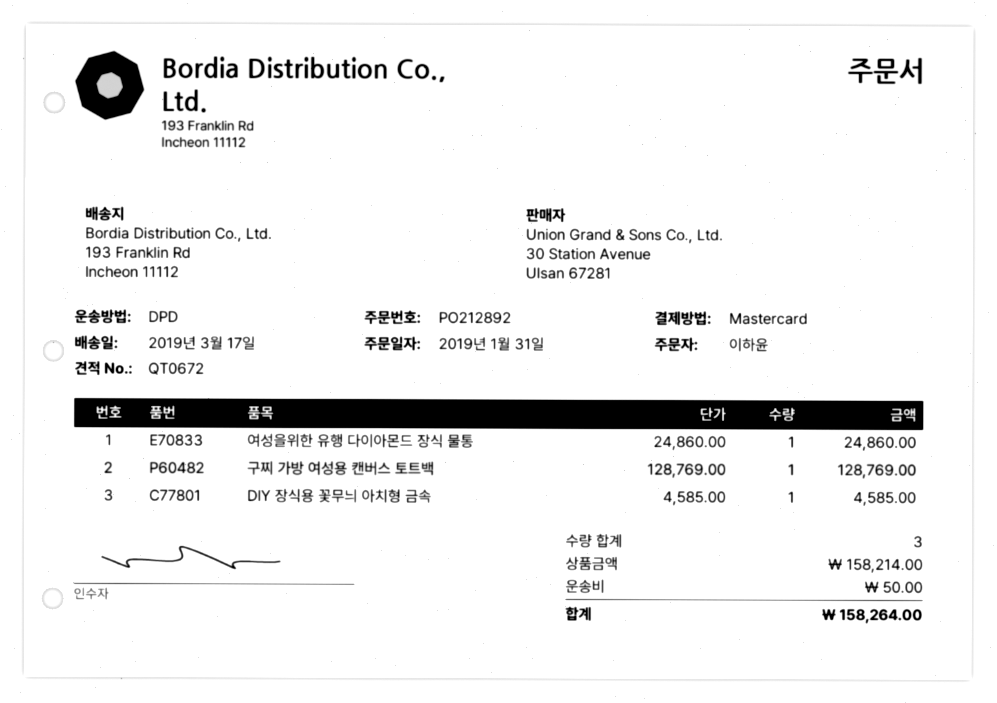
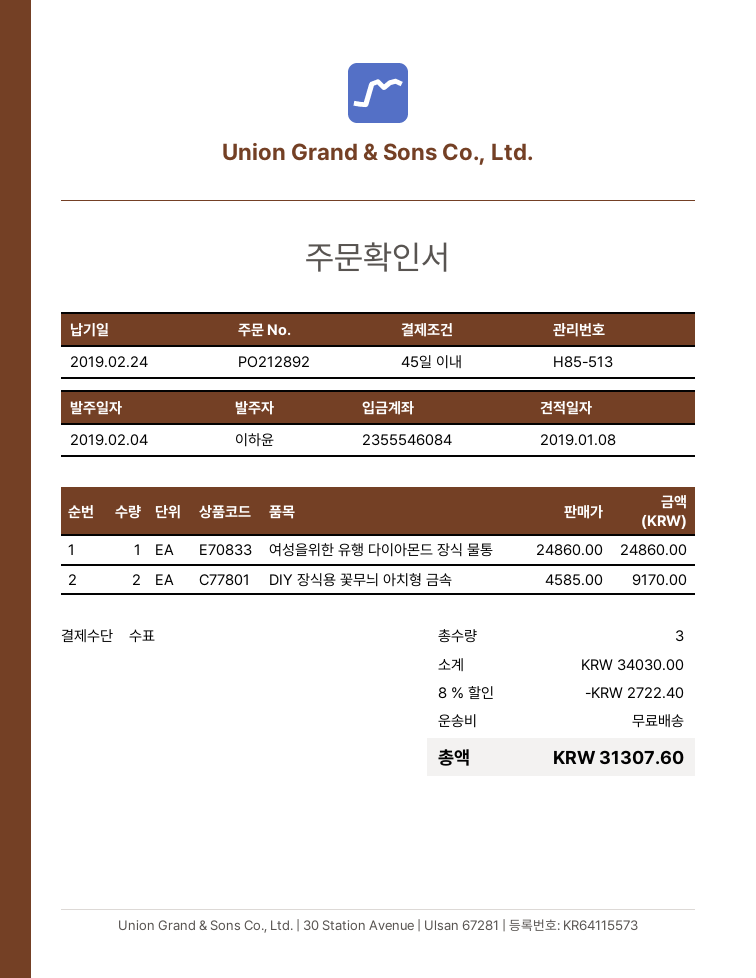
order date: 2019-01-31 -> 2019-02-04
delivery date: 2019-03-17 -> 2019-02-24
payment method: Mastercard -> cheque
구찌 가방 여성용 캔버스 토트백: 1 x 128769.00 = 128769.00 -> none
DIY 장식용 꽃무늬 아치형 금속: 1 x 4585.00 = 4585.00 -> 2 x 4585.00 = 9170.00
subtotal: 158214.00 -> 34030.00
discount: none -> 8% = 2722.40
shipping: 50.00 -> 0.00
total: 158264.00 -> 31307.60

